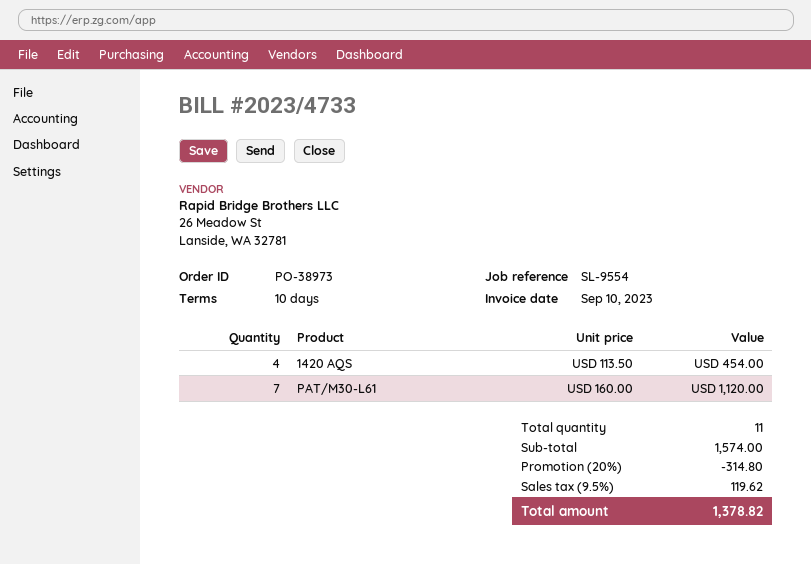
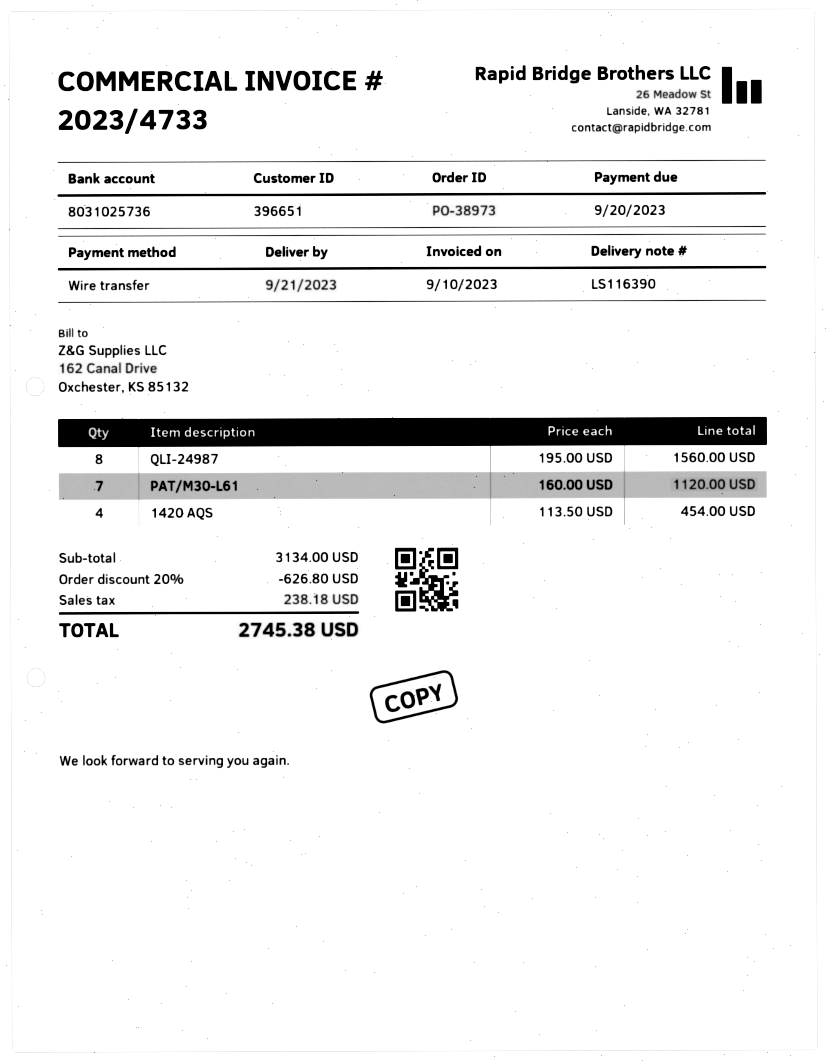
QLI-24987: none -> 8 x 195.00 = 1560.00
subtotal: 1574.00 -> 3134.00
discount: 20% = 314.80 -> 20% = 626.80
tax: 119.62 -> 238.18
total: 1378.82 -> 2745.38

